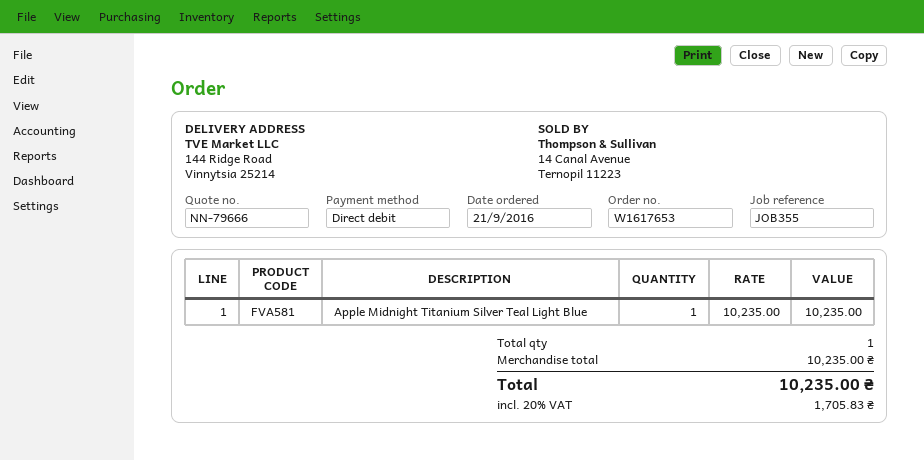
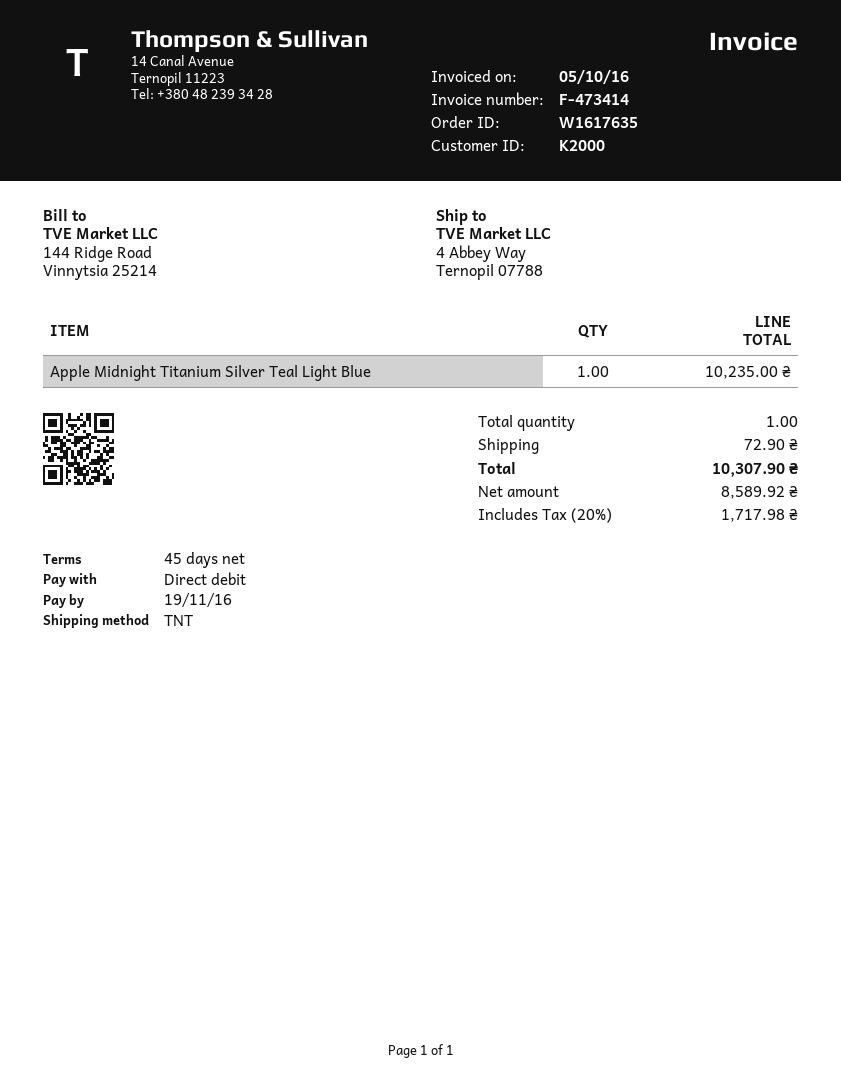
order number: W1617653 -> W1617635
ship to: 144 Ridge Road, Vinnytsia 25214 -> 4 Abbey Way, Ternopil 07788
shipping: none -> 72.90
tax: 20% = 1705.83 -> 20% = 1717.98
total: 10235.00 -> 10307.90

